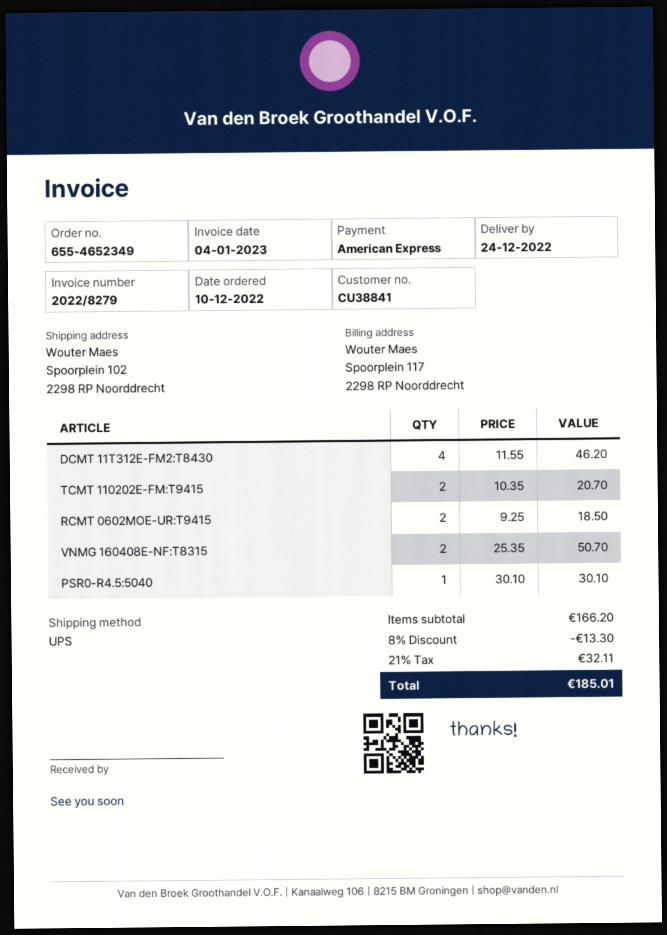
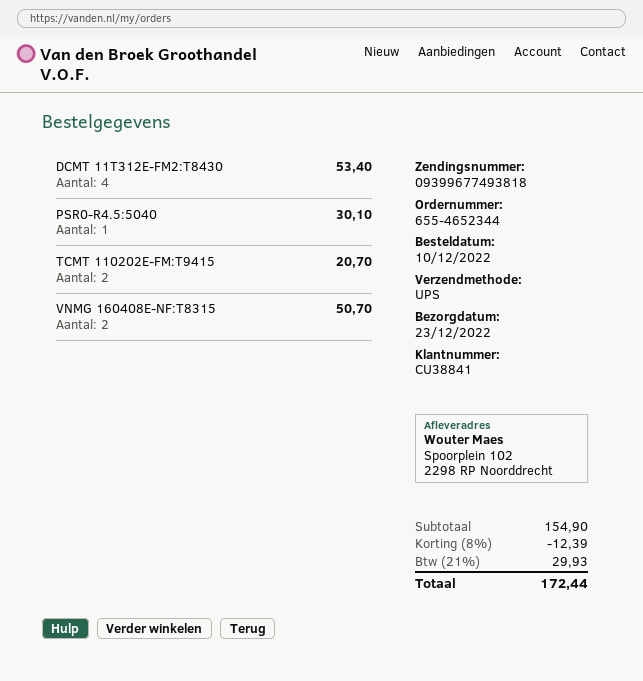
order number: 655-4652349 -> 655-4652344
delivery date: 2022-12-24 -> 2022-12-23
DCMT 11T312E-FM2:T8430: 4 for 46.20 -> 4 for 53.40
RCMT 0602MOE-UR:T9415: 2 for 18.50 -> none
subtotal: 166.20 -> 154.90
discount: 8% = 13.30 -> 8% = 12.39
tax: 21% = 32.11 -> 21% = 29.93
total: 185.01 -> 172.44

